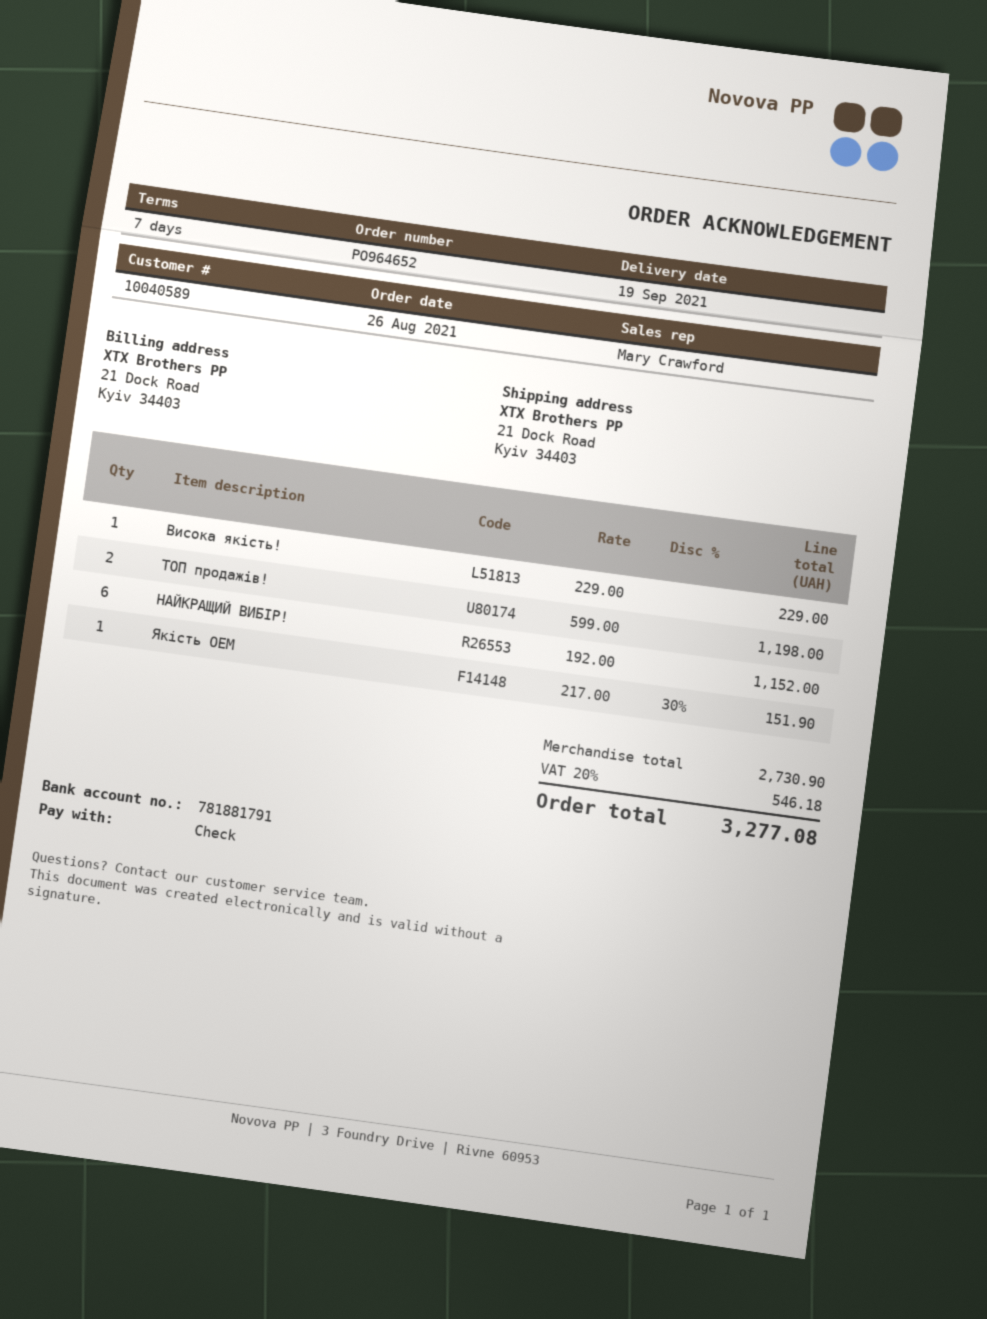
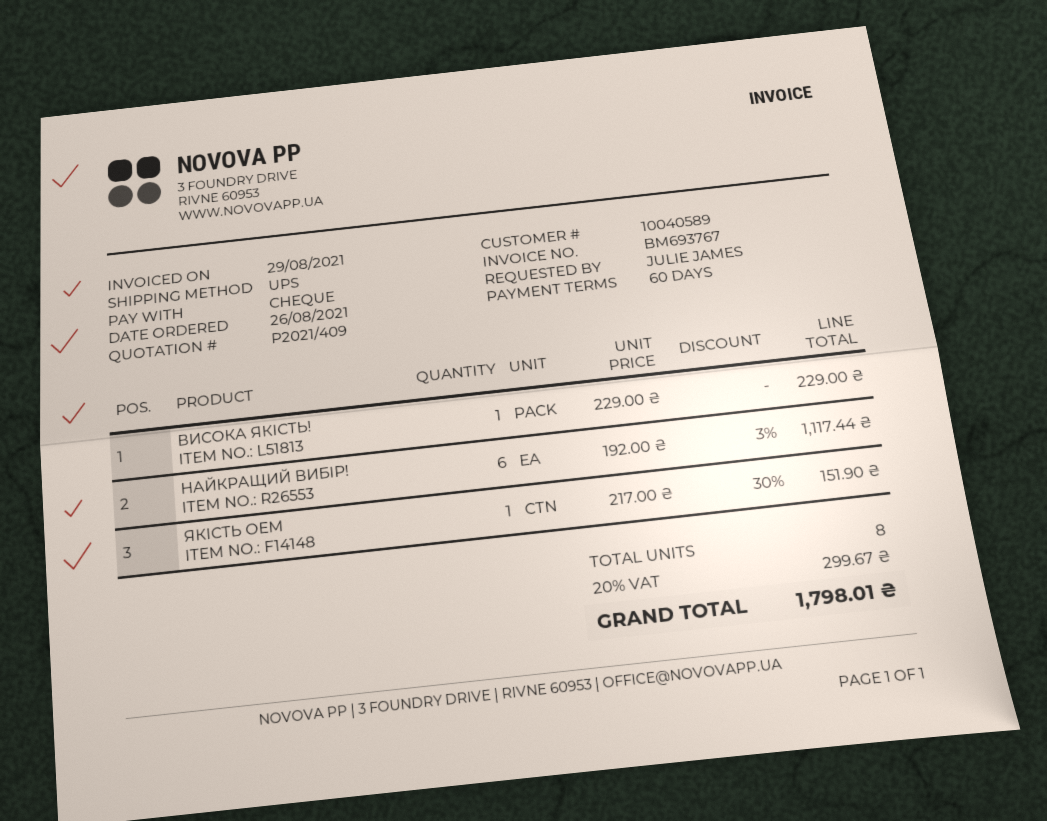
payment terms: 7 days -> 60 days
ТОП продажів!: 2 x 599.00 = 1198.00 -> none
НАЙКРАЩИЙ ВИБІР!: 6 x 192.00 = 1152.00 -> 6 x 192.00 - 3% = 1117.44
tax: 20% = 546.18 -> 20% = 299.67
total: 3277.08 -> 1798.01

